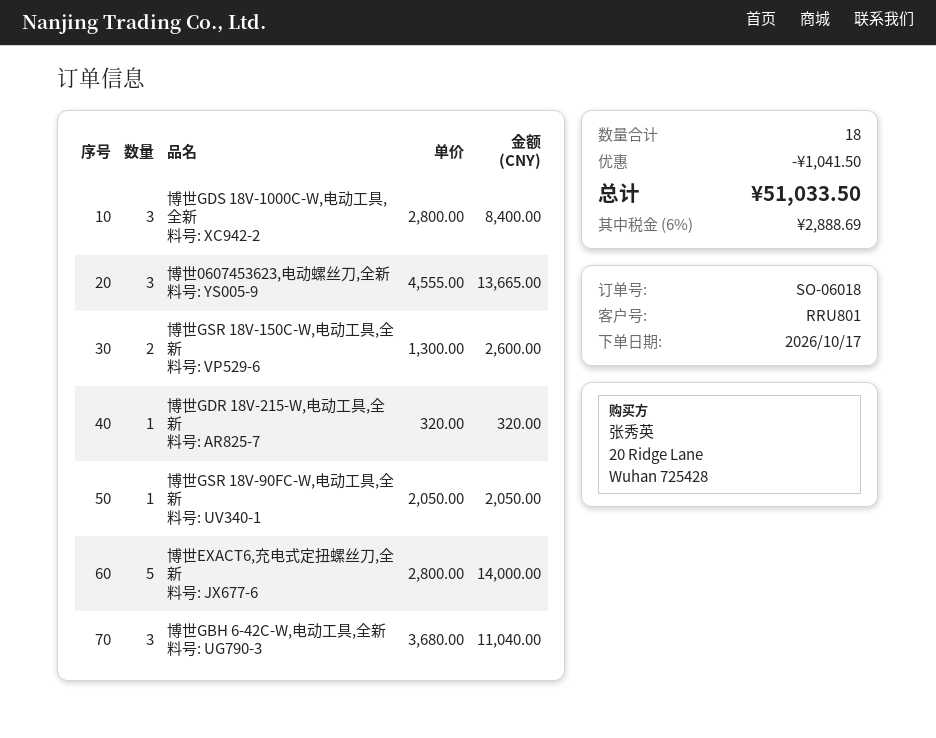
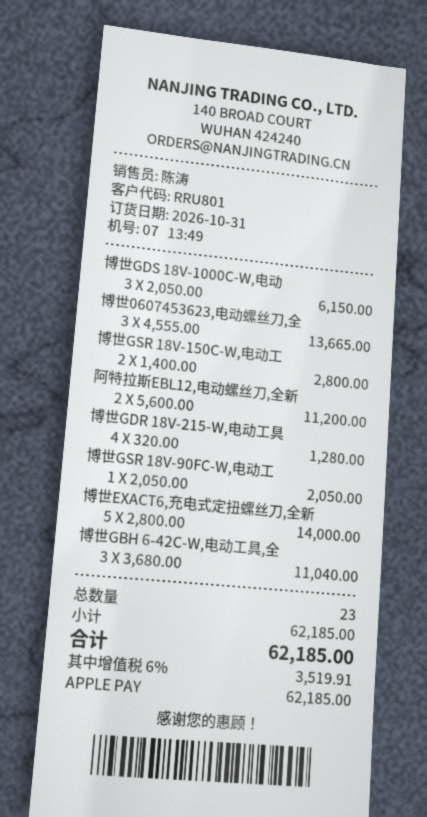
order date: 2026-10-17 -> 2026-10-31
博世GDS 18V-1000C-W,电动工具,全新: 3 x 2800.00 = 8400.00 -> 3 x 2050.00 = 6150.00
博世GSR 18V-150C-W,电动工具,全新: 2 x 1300.00 = 2600.00 -> 2 x 1400.00 = 2800.00
博世GDR 18V-215-W,电动工具,全新: 1 x 320.00 = 320.00 -> 4 x 320.00 = 1280.00
阿特拉斯EBL12,电动螺丝刀,全新: none -> 2 x 5600.00 = 11200.00
total quantity: 18 -> 23
discount: 1041.50 -> none
tax: 6% = 2888.69 -> 6% = 3519.91
total: 51033.50 -> 62185.00

